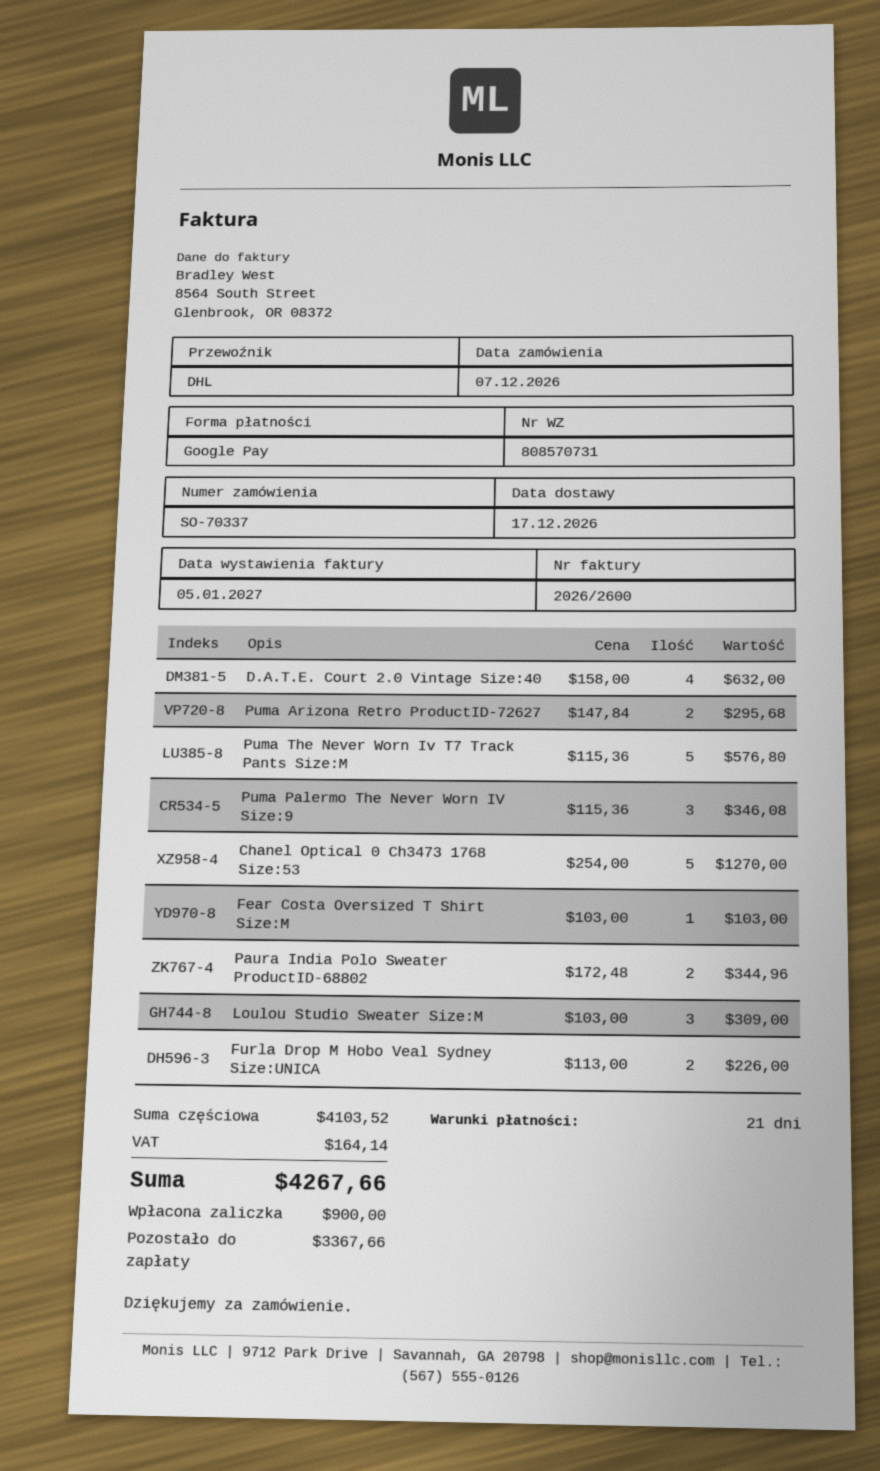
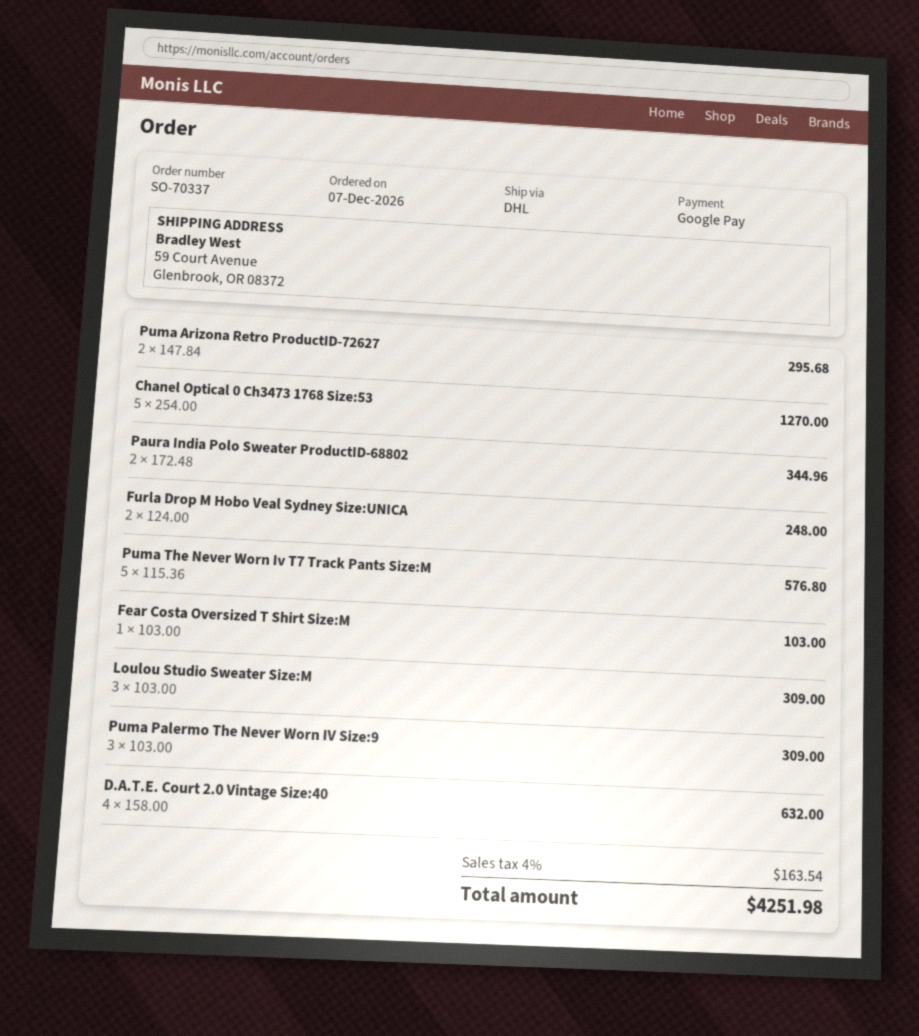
Puma Palermo The Never Worn IV Size:9: 3 x 115.36 = 346.08 -> 3 x 103.00 = 309.00
Furla Drop M Hobo Veal Sydney Size:UNICA: 2 x 113.00 = 226.00 -> 2 x 124.00 = 248.00
tax: 164.14 -> 163.54
total: 4267.66 -> 4251.98

